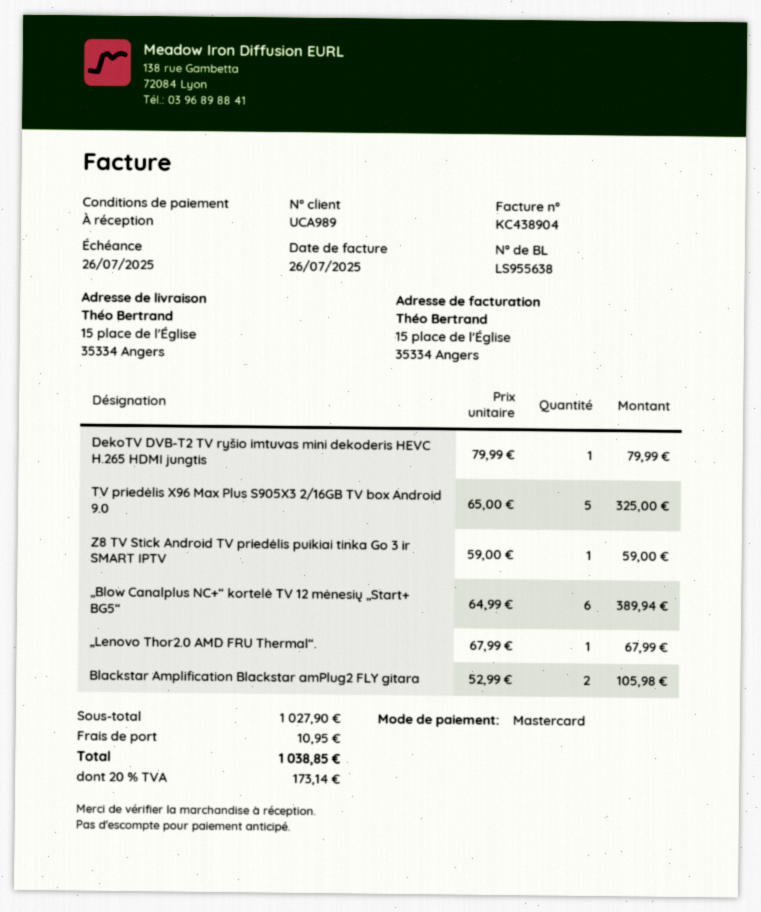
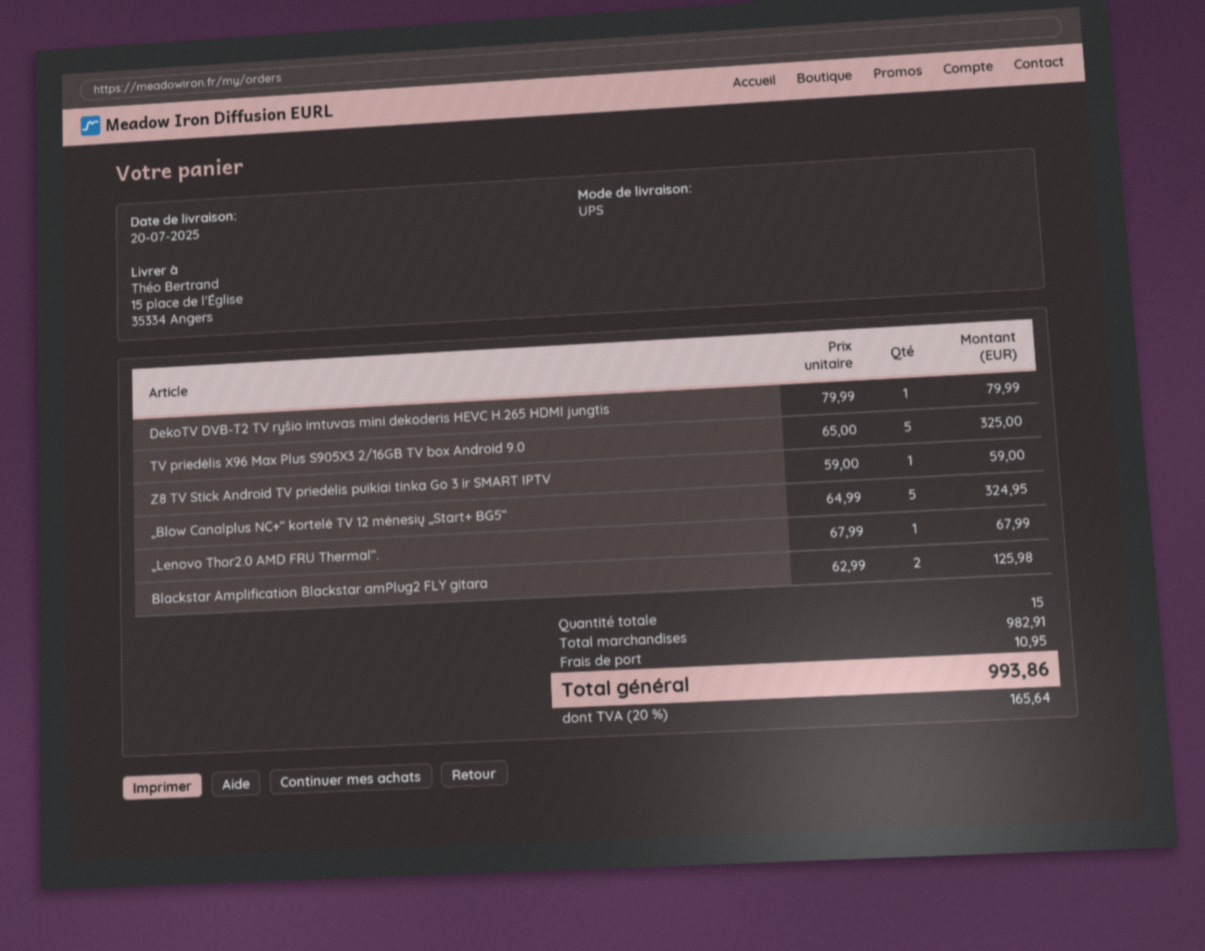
„Blow Canalplus NC+“ kortelė TV 12 mėnesių „Start+ BG5“: 6 x 64.99 = 389.94 -> 5 x 64.99 = 324.95
Blackstar Amplification Blackstar amPlug2 FLY gitara: 2 x 52.99 = 105.98 -> 2 x 62.99 = 125.98
subtotal: 1027.90 -> 982.91
tax: 20% = 173.14 -> 20% = 165.64
total: 1038.85 -> 993.86

